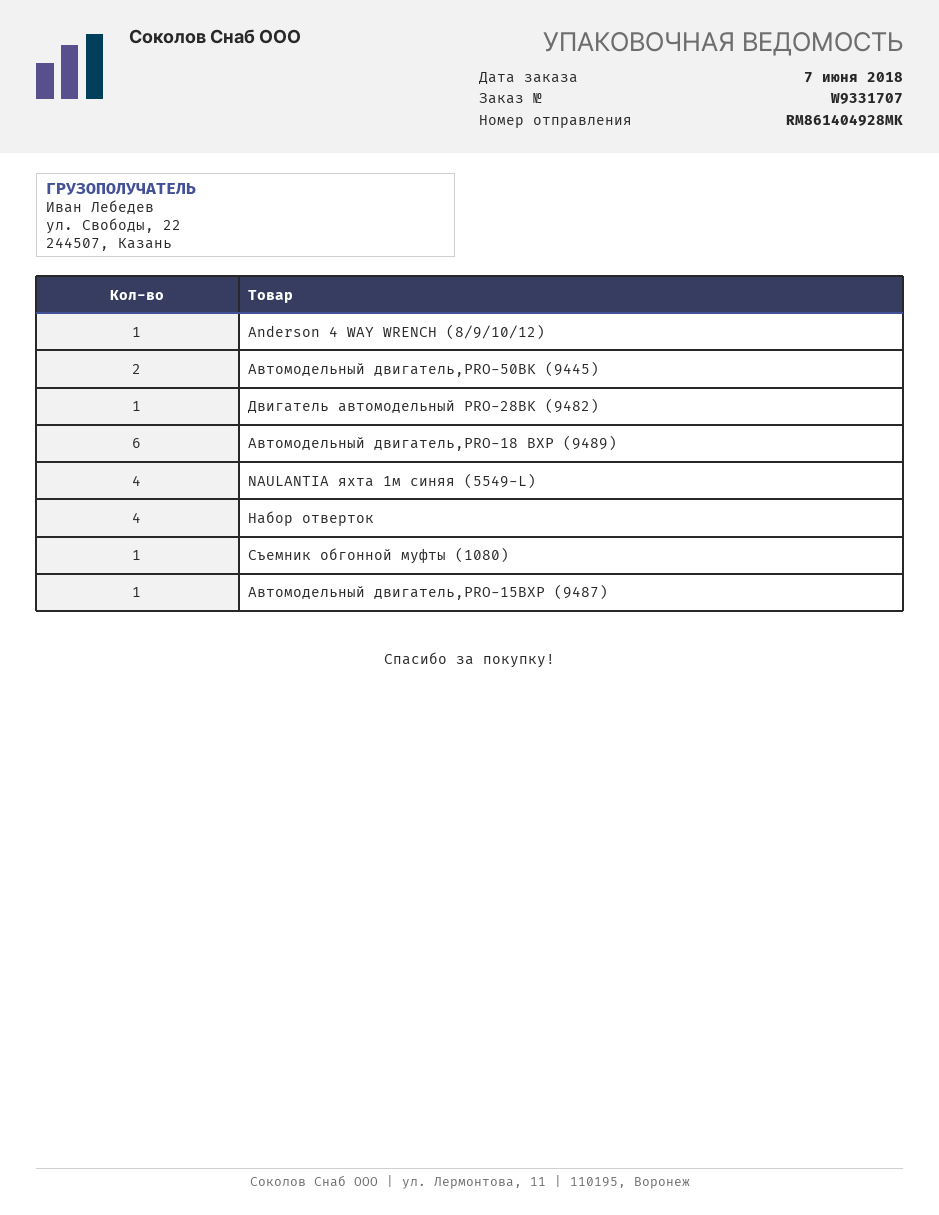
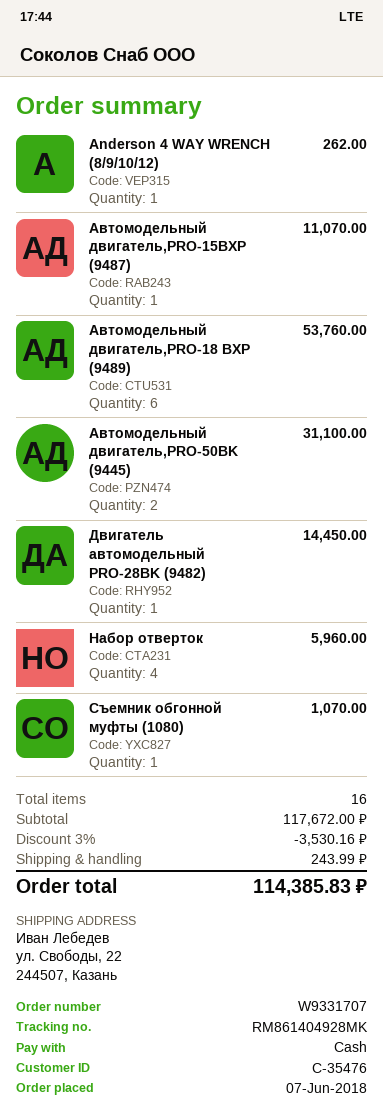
NAULANTIA яхта 1м синяя (5549-L): 4 -> none

